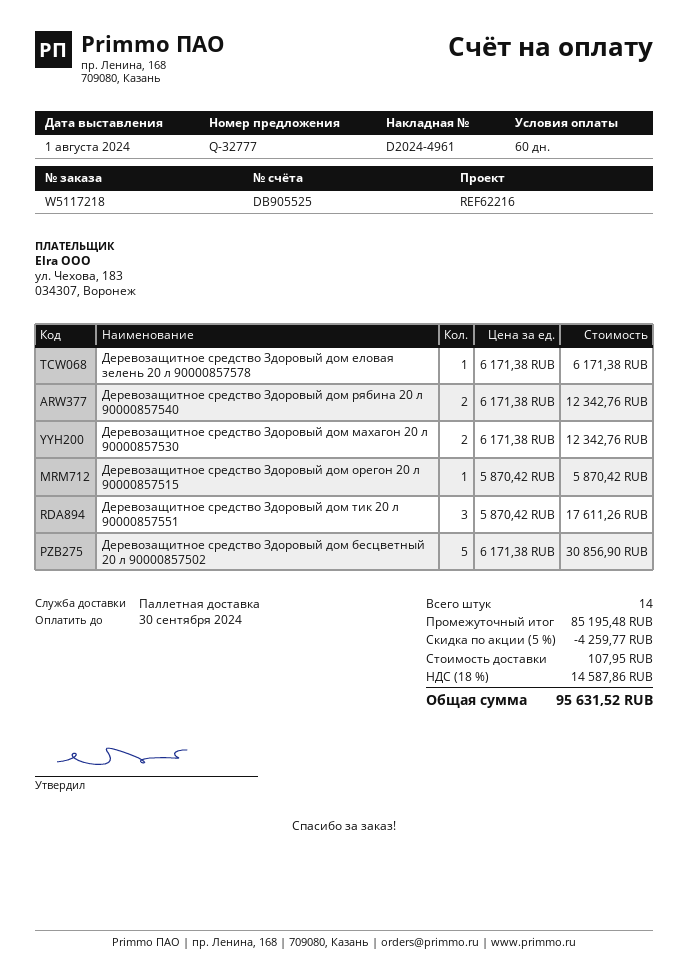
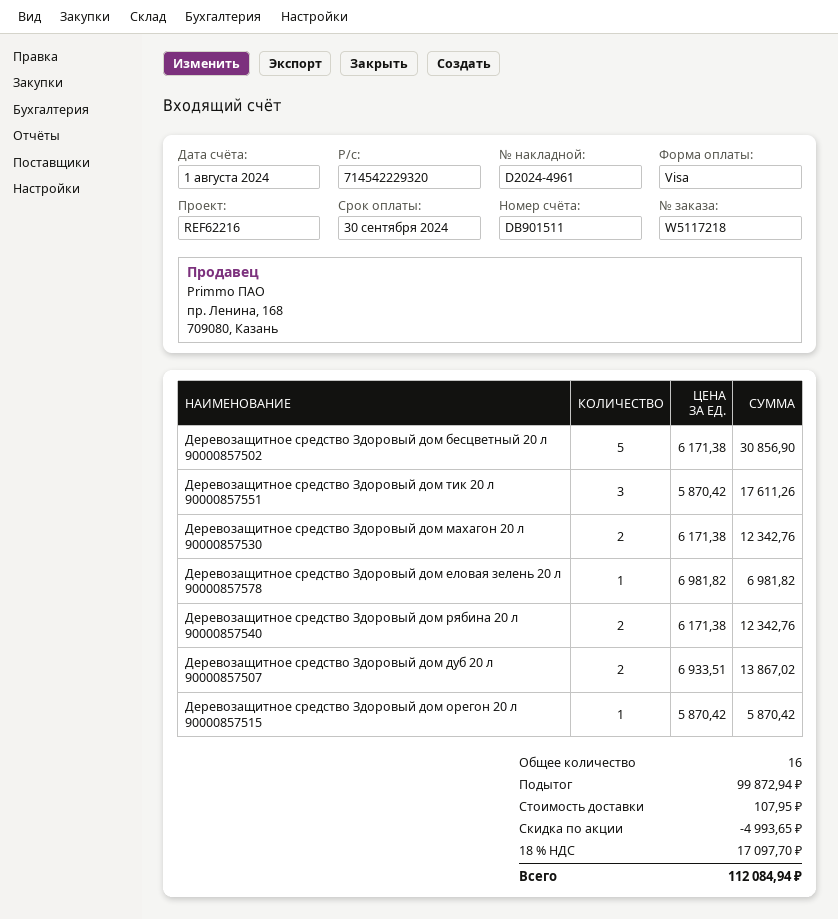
invoice number: DB905525 -> DB901511
Деревозащитное средство Здоровый дом еловая зелень 20 л 90000857578: 1 x 6171.38 = 6171.38 -> 1 x 6981.82 = 6981.82
Деревозащитное средство Здоровый дом дуб 20 л 90000857507: none -> 2 x 6933.51 = 13867.02
total quantity: 14 -> 16
subtotal: 85195.48 -> 99872.94
discount: 4259.77 -> 4993.65
tax: 18% = 14587.86 -> 18% = 17097.70
total: 95631.52 -> 112084.94

